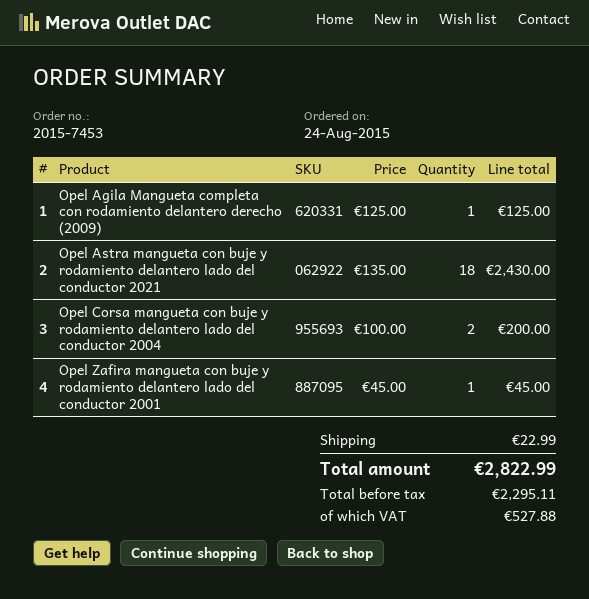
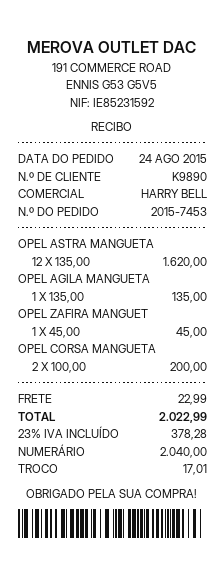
Opel Agila Mangueta completa con rodamiento delantero derecho (2009): 1 x 125.00 = 125.00 -> 1 x 135.00 = 135.00
Opel Astra mangueta con buje y rodamiento delantero lado del conductor 2021: 18 x 135.00 = 2430.00 -> 12 x 135.00 = 1620.00
tax: 527.88 -> 378.28
total: 2822.99 -> 2022.99

